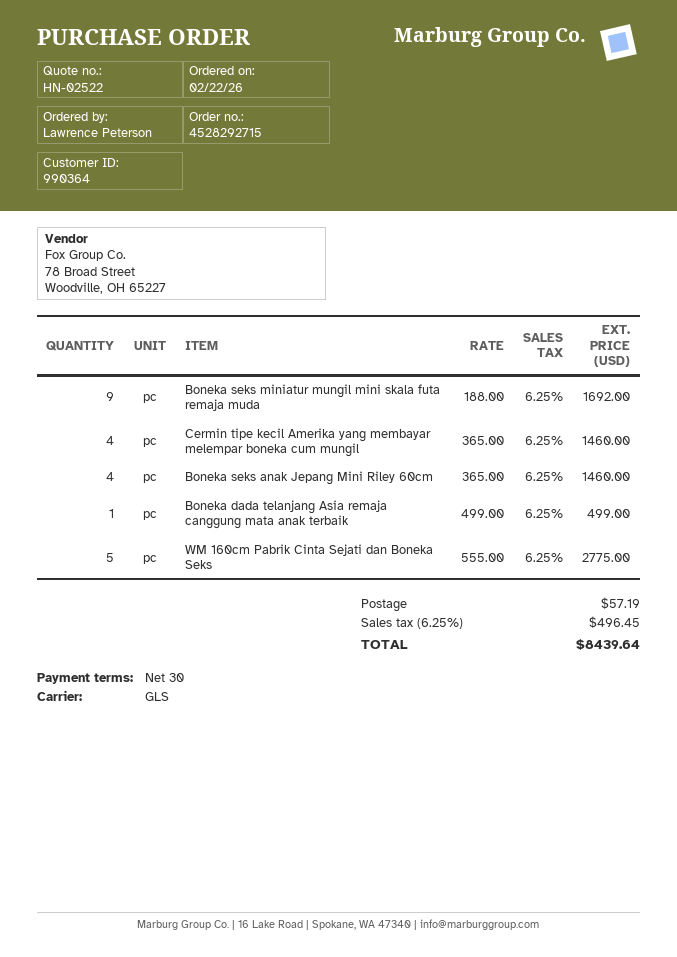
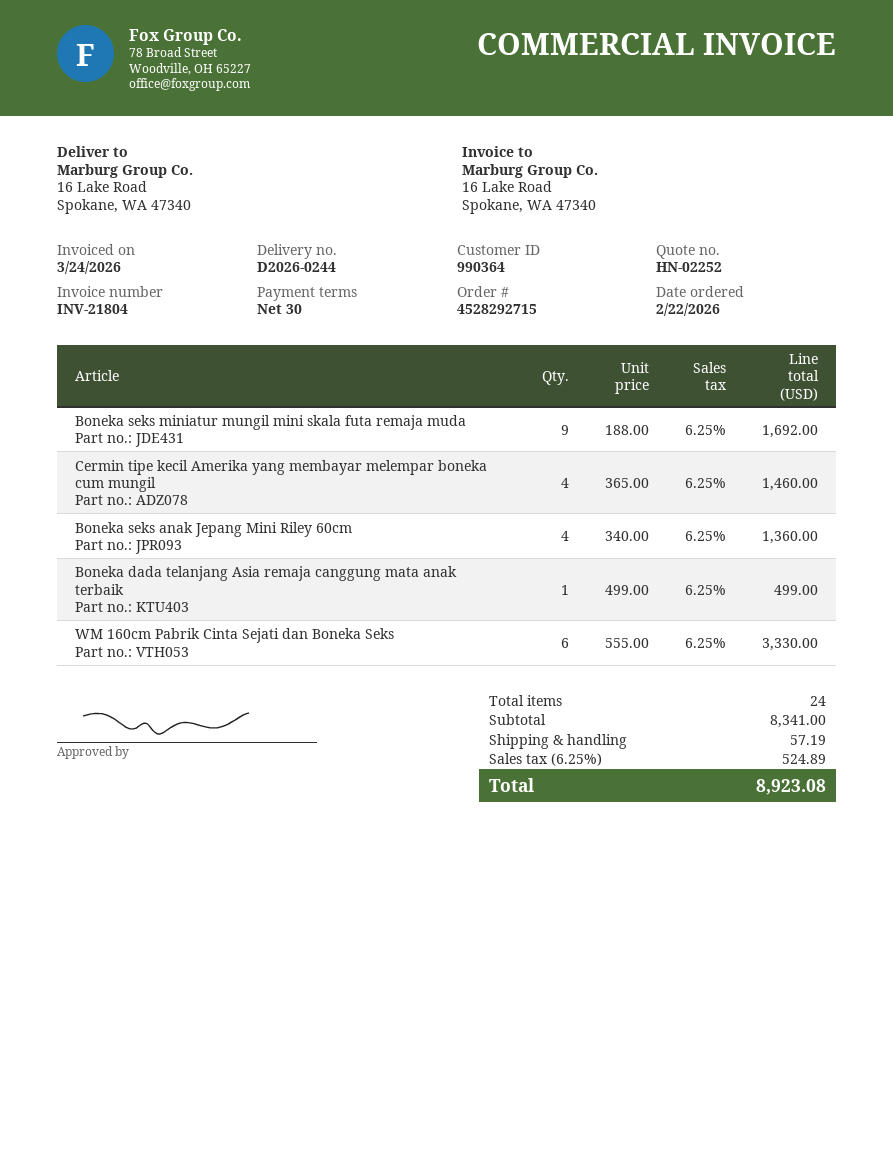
quote number: HN-02522 -> HN-02252
Boneka seks anak Jepang Mini Riley 60cm: 4 x 365.00 = 1460.00 -> 4 x 340.00 = 1360.00
WM 160cm Pabrik Cinta Sejati dan Boneka Seks: 5 x 555.00 = 2775.00 -> 6 x 555.00 = 3330.00
tax: 6.25% = 496.45 -> 6.25% = 524.89
total: 8439.64 -> 8923.08

